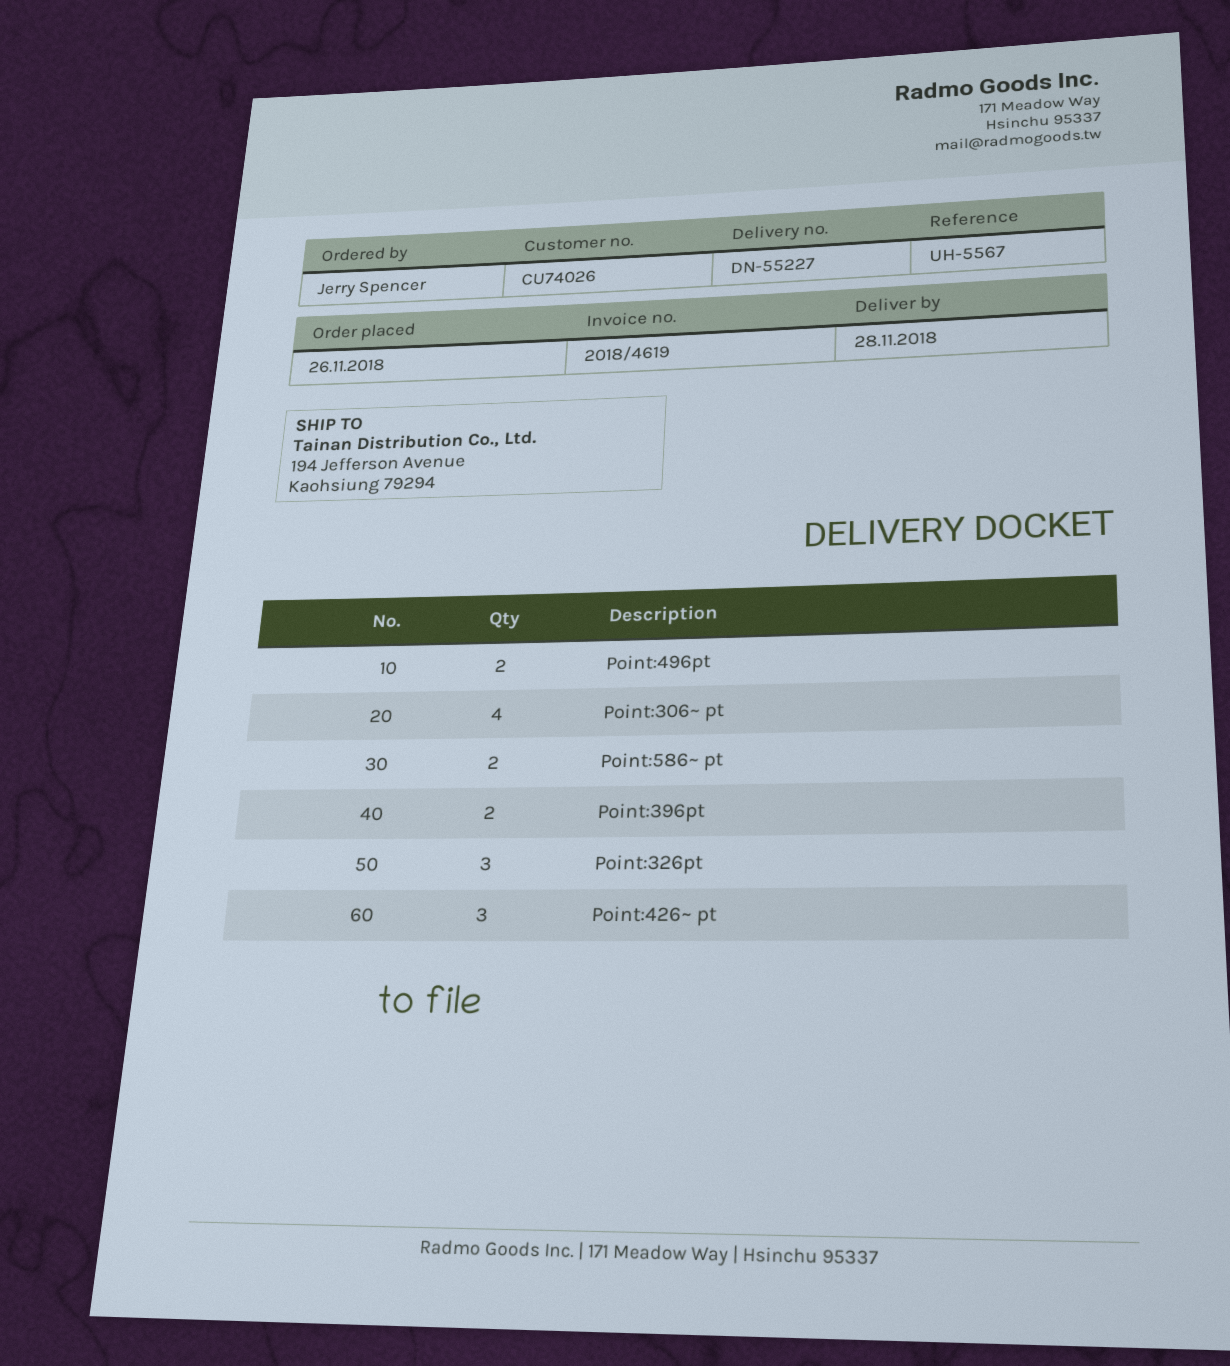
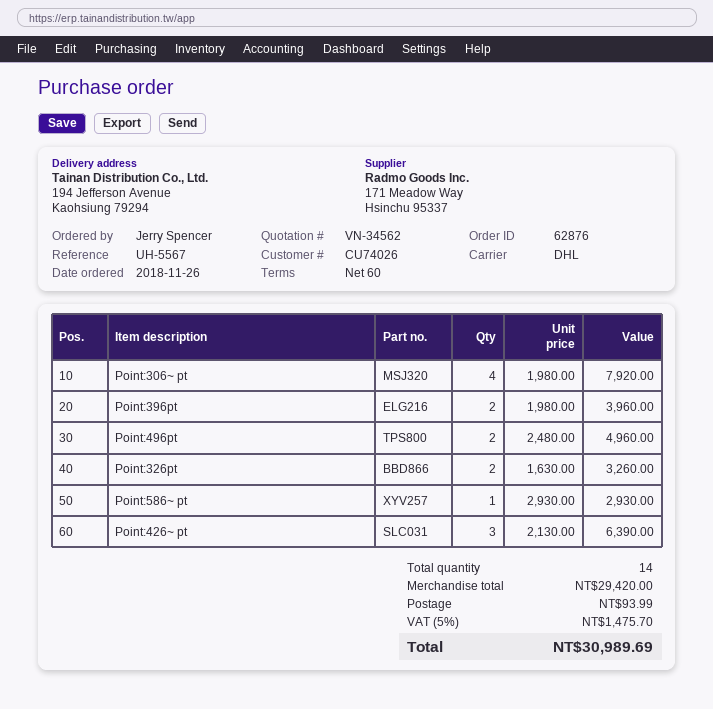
Point:586~ pt: 2 -> 1
Point:326pt: 3 -> 2

